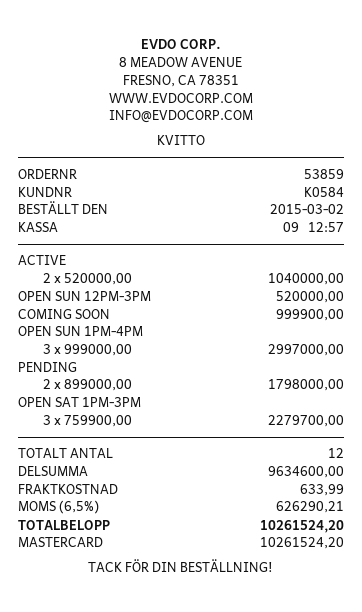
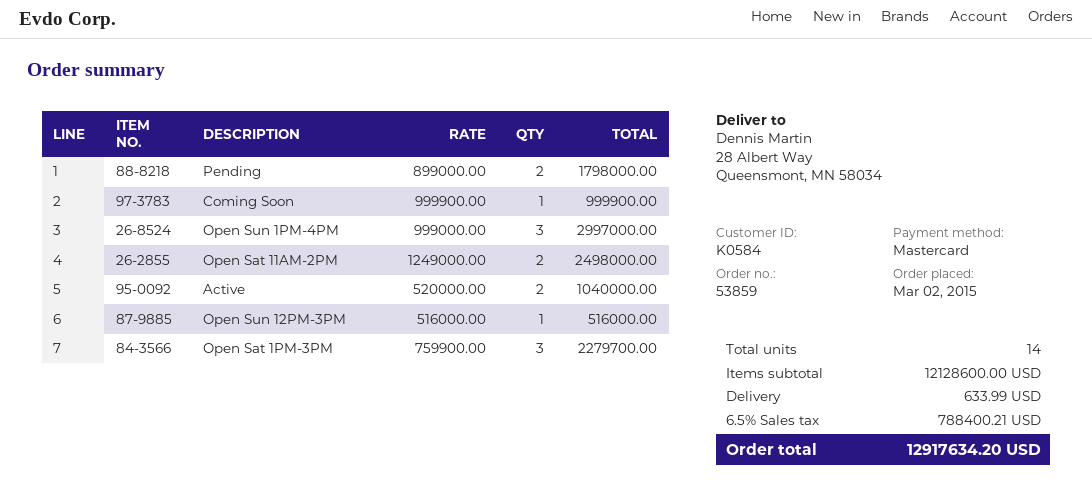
OPEN SUN 12PM-3PM: 1 x 520000.00 = 520000.00 -> 1 x 516000.00 = 516000.00
Open Sat 11AM-2PM: none -> 2 x 1249000.00 = 2498000.00
total quantity: 12 -> 14
subtotal: 9634600.00 -> 12128600.00
tax: 6.5% = 626290.21 -> 6.5% = 788400.21
total: 10261524.20 -> 12917634.20

